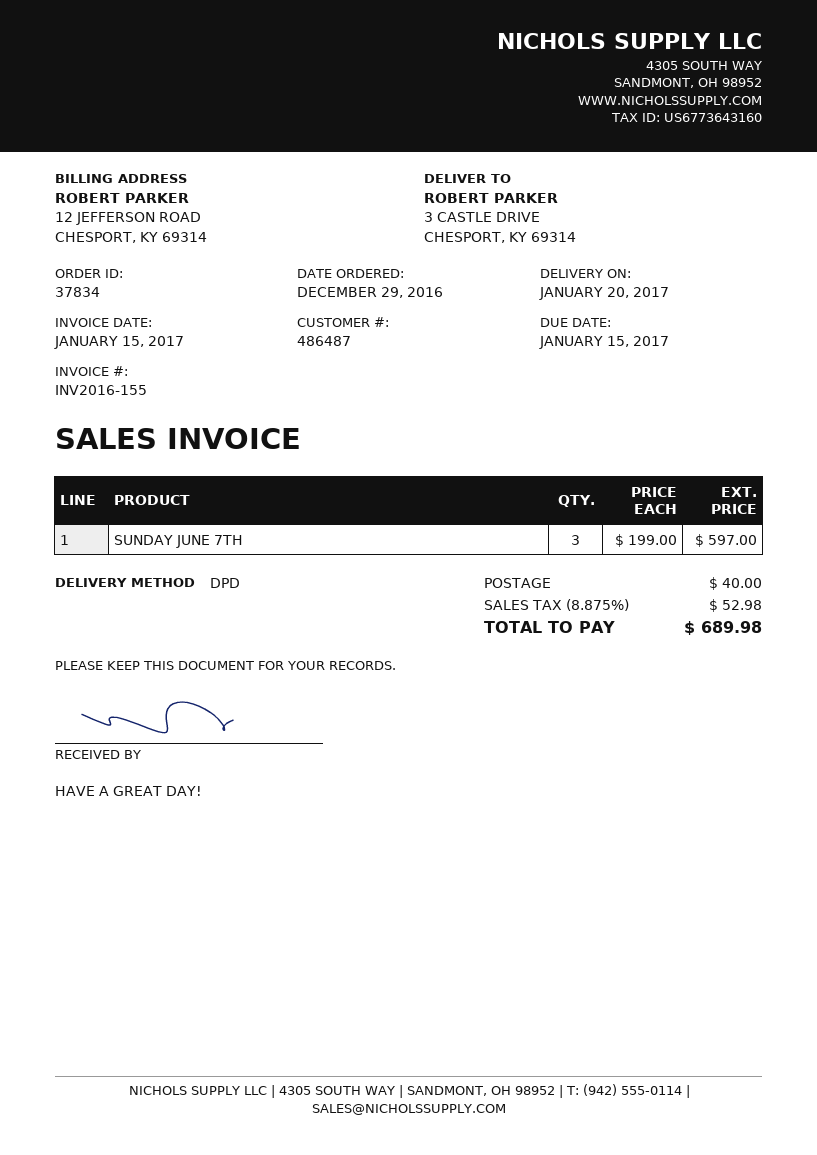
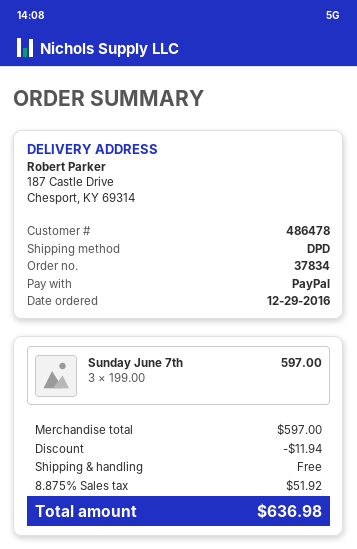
customer number: 486487 -> 486478
ship to: 3 CASTLE DRIVE, CHESPORT, KY 69314 -> 187 Castle Drive, Chesport, KY 69314
discount: none -> 11.94
shipping: 40.00 -> 0.00
tax: 8.875% = 52.98 -> 8.875% = 51.92
total: 689.98 -> 636.98

